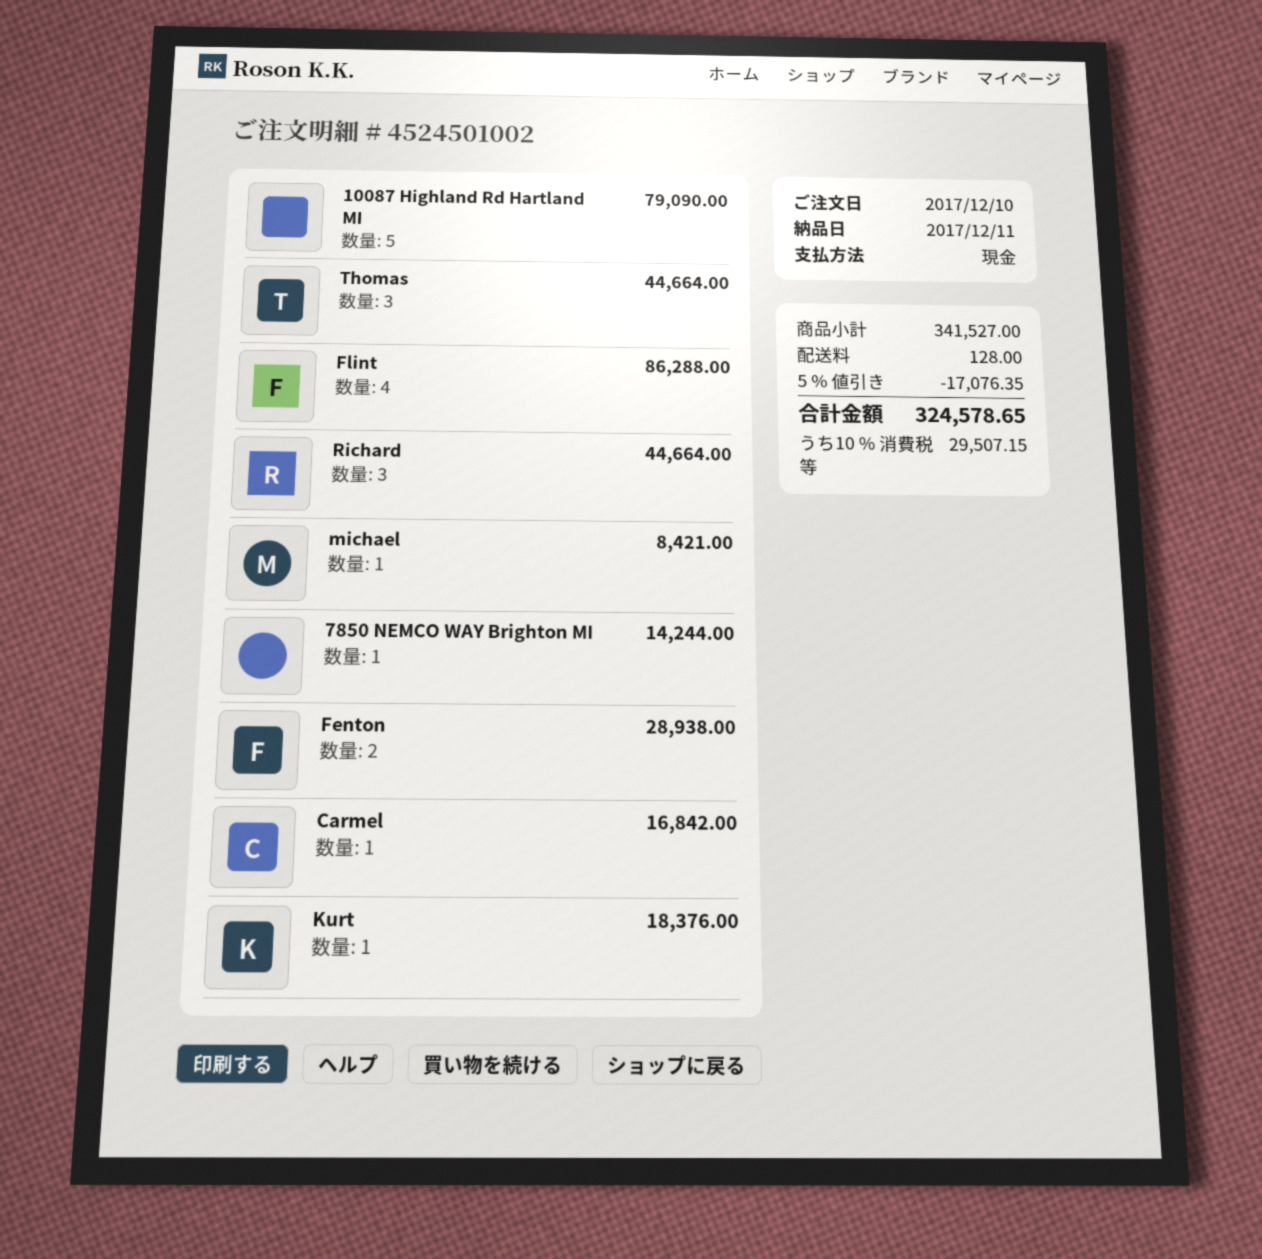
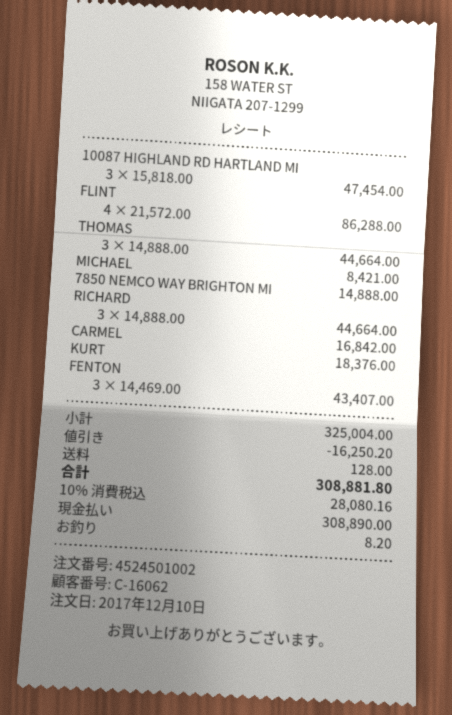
10087 Highland Rd Hartland MI: 5 for 79090.00 -> 3 for 47454.00
7850 NEMCO WAY Brighton MI: 1 for 14244.00 -> 1 for 14888.00
Fenton: 2 for 28938.00 -> 3 for 43407.00
subtotal: 341527.00 -> 325004.00
discount: 17076.35 -> 16250.20
tax: 10% = 29507.15 -> 10% = 28080.16
total: 324578.65 -> 308881.80

